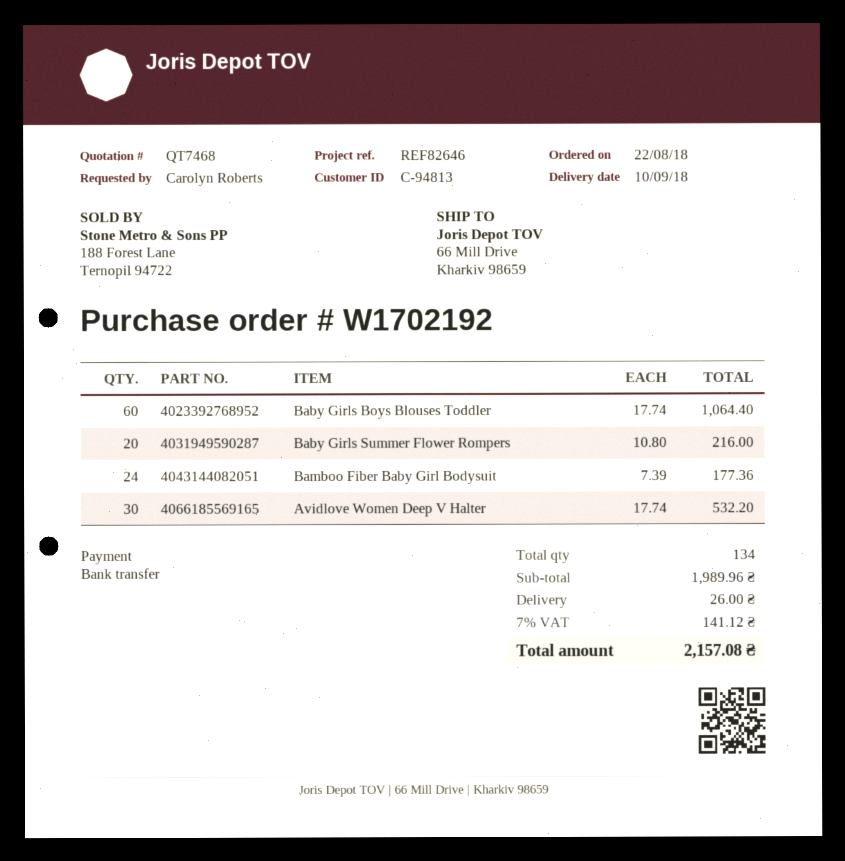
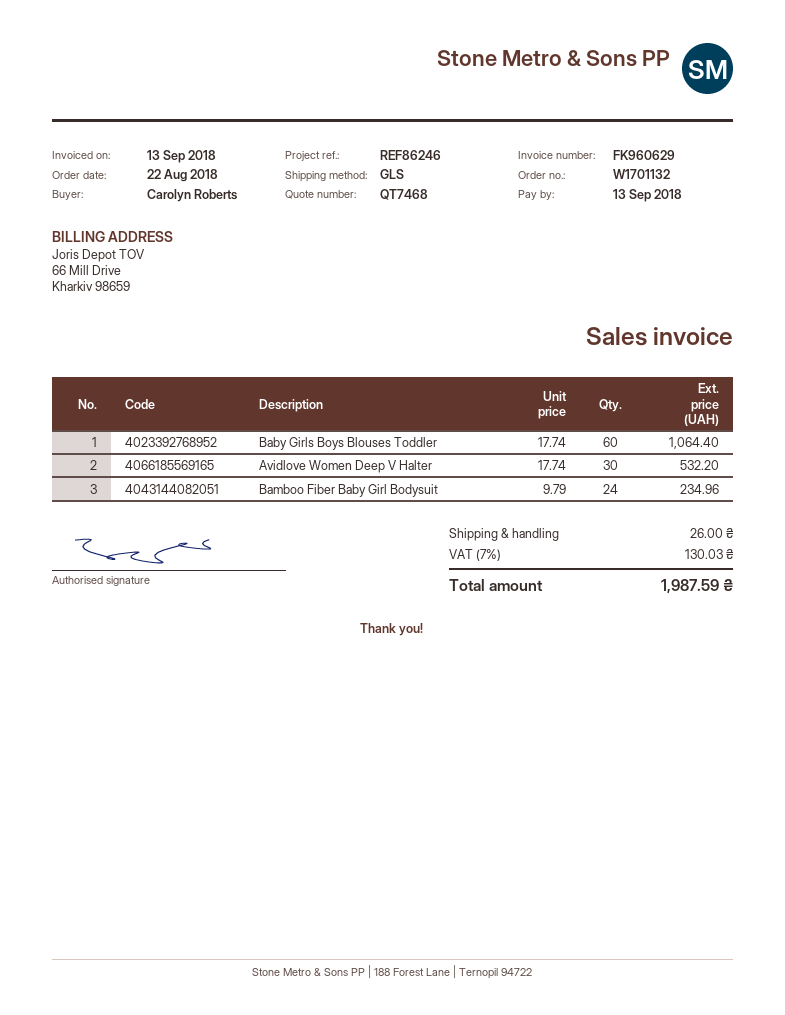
order number: W1702192 -> W1701132
reference: REF82646 -> REF86246
Baby Girls Summer Flower Rompers: 20 x 10.80 = 216.00 -> none
Bamboo Fiber Baby Girl Bodysuit: 24 x 7.39 = 177.36 -> 24 x 9.79 = 234.96
tax: 7% = 141.12 -> 7% = 130.03
total: 2157.08 -> 1987.59

